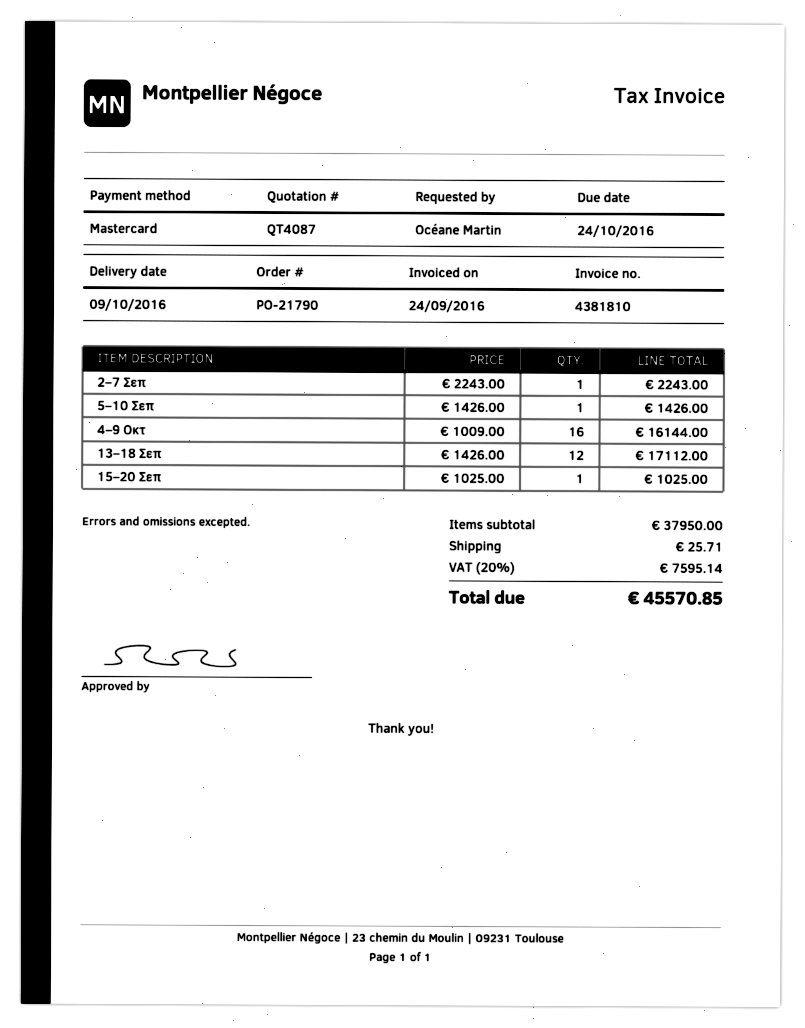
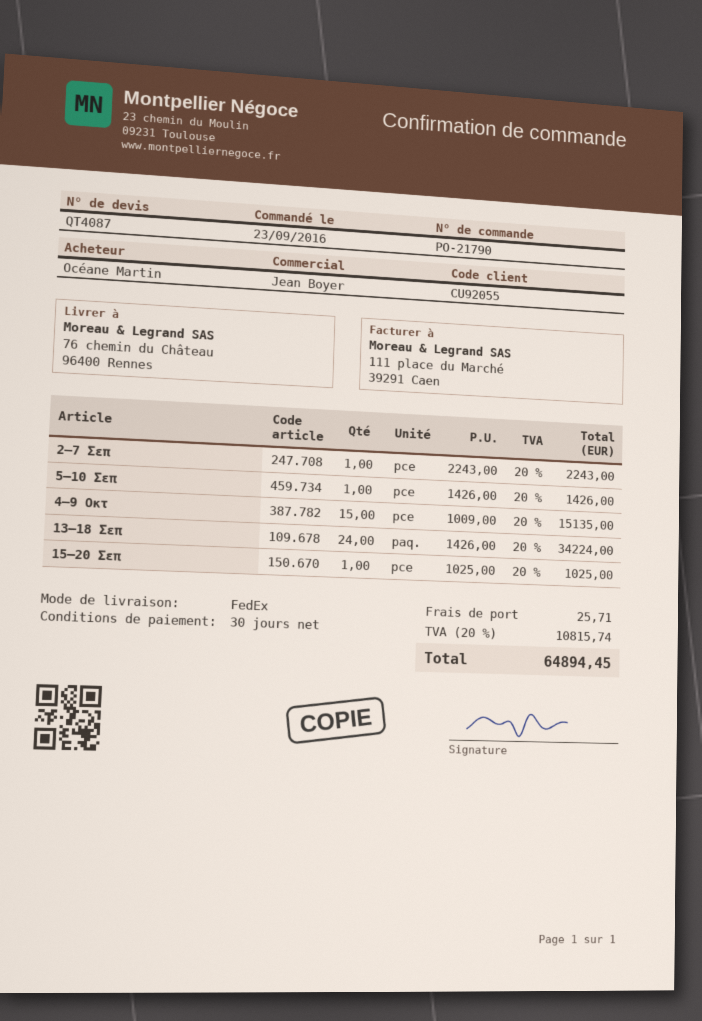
4–9 Οκτ: 16 x 1009.00 = 16144.00 -> 15 x 1009.00 = 15135.00
13–18 Σεπ: 12 x 1426.00 = 17112.00 -> 24 x 1426.00 = 34224.00
tax: 20% = 7595.14 -> 20% = 10815.74
total: 45570.85 -> 64894.45

